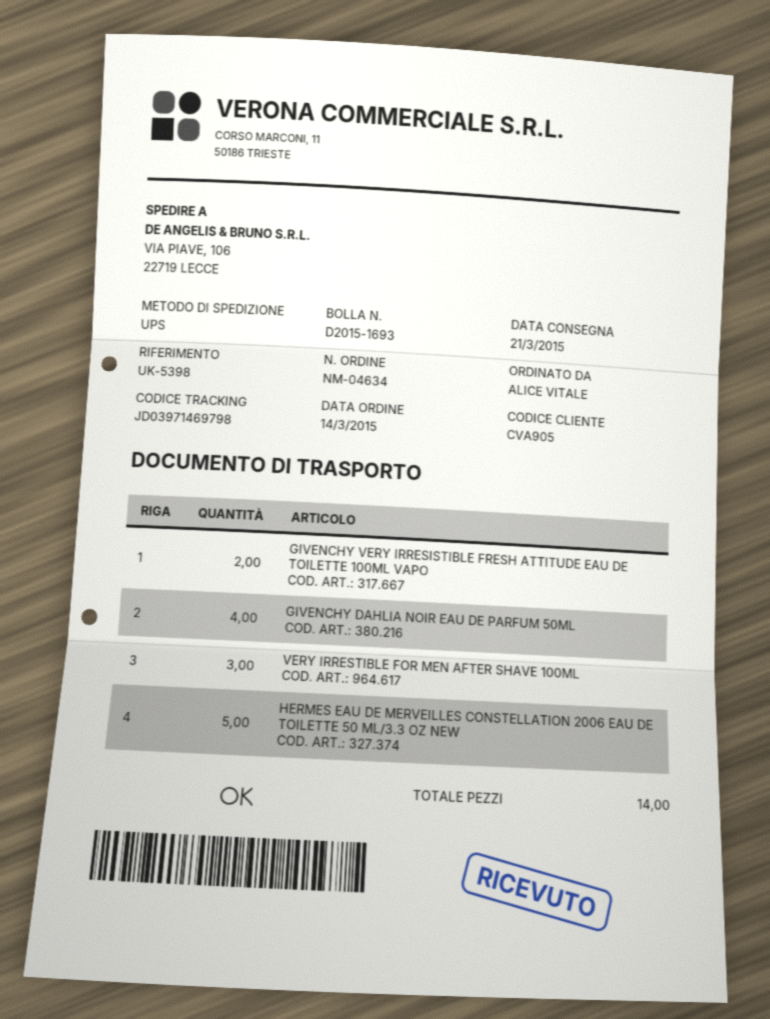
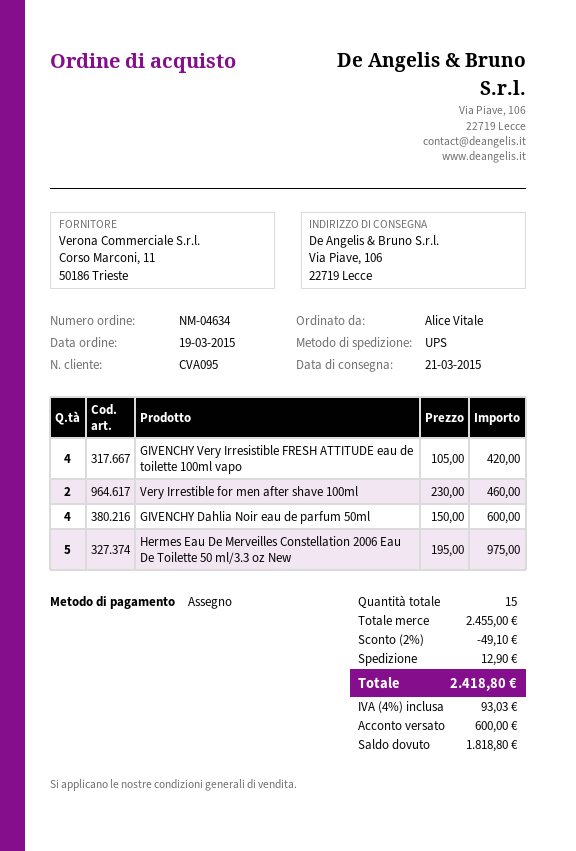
order date: 2015-03-14 -> 2015-03-19
customer number: CVA905 -> CVA095
GIVENCHY VERY IRRESISTIBLE FRESH ATTITUDE EAU DE TOILETTE 100ML VAPO: 2 -> 4
VERY IRRESTIBLE FOR MEN AFTER SHAVE 100ML: 3 -> 2
total quantity: 14 -> 15

